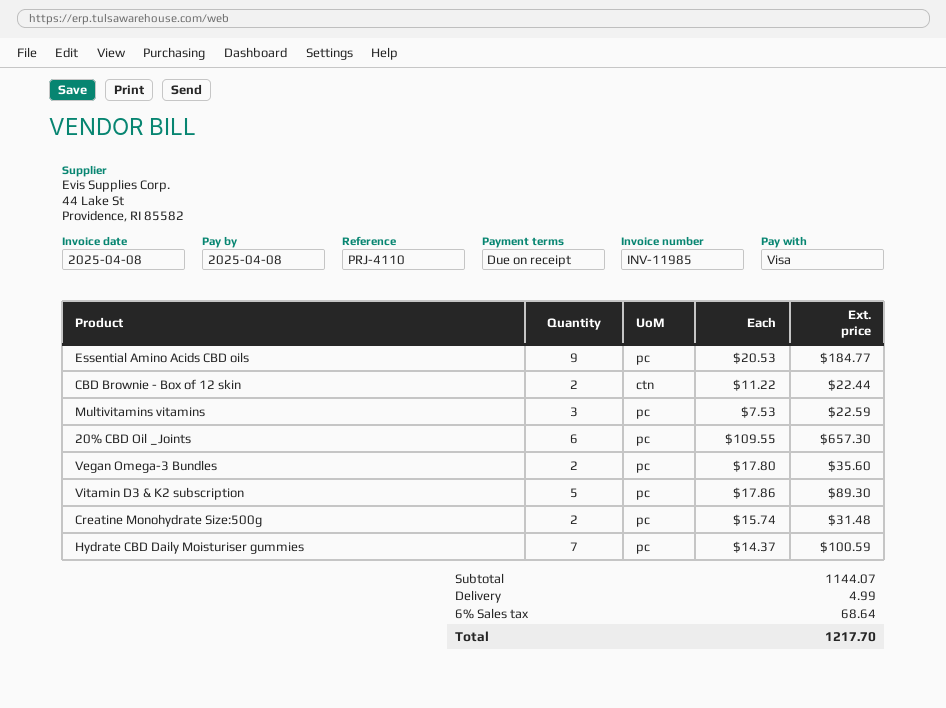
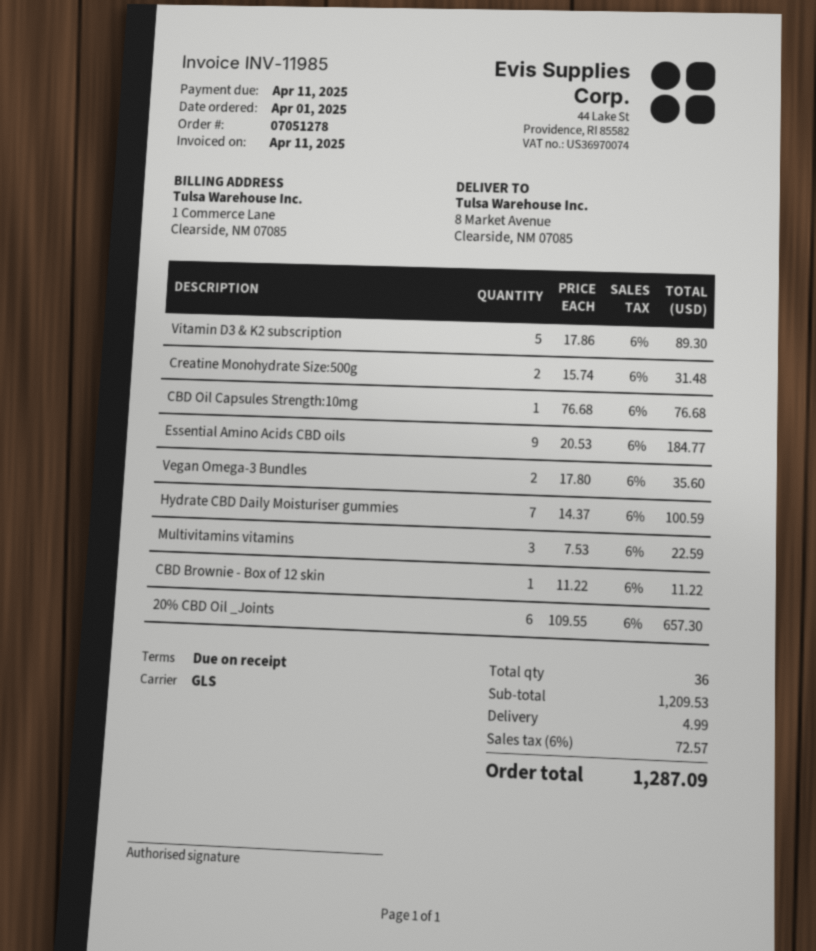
invoice date: 2025-04-08 -> 2025-04-11
due date: 2025-04-08 -> 2025-04-11
CBD Brownie - Box of 12 skin: 2 x 11.22 = 22.44 -> 1 x 11.22 = 11.22
CBD Oil Capsules Strength:10mg: none -> 1 x 76.68 = 76.68
subtotal: 1144.07 -> 1209.53
tax: 6% = 68.64 -> 6% = 72.57
total: 1217.70 -> 1287.09

